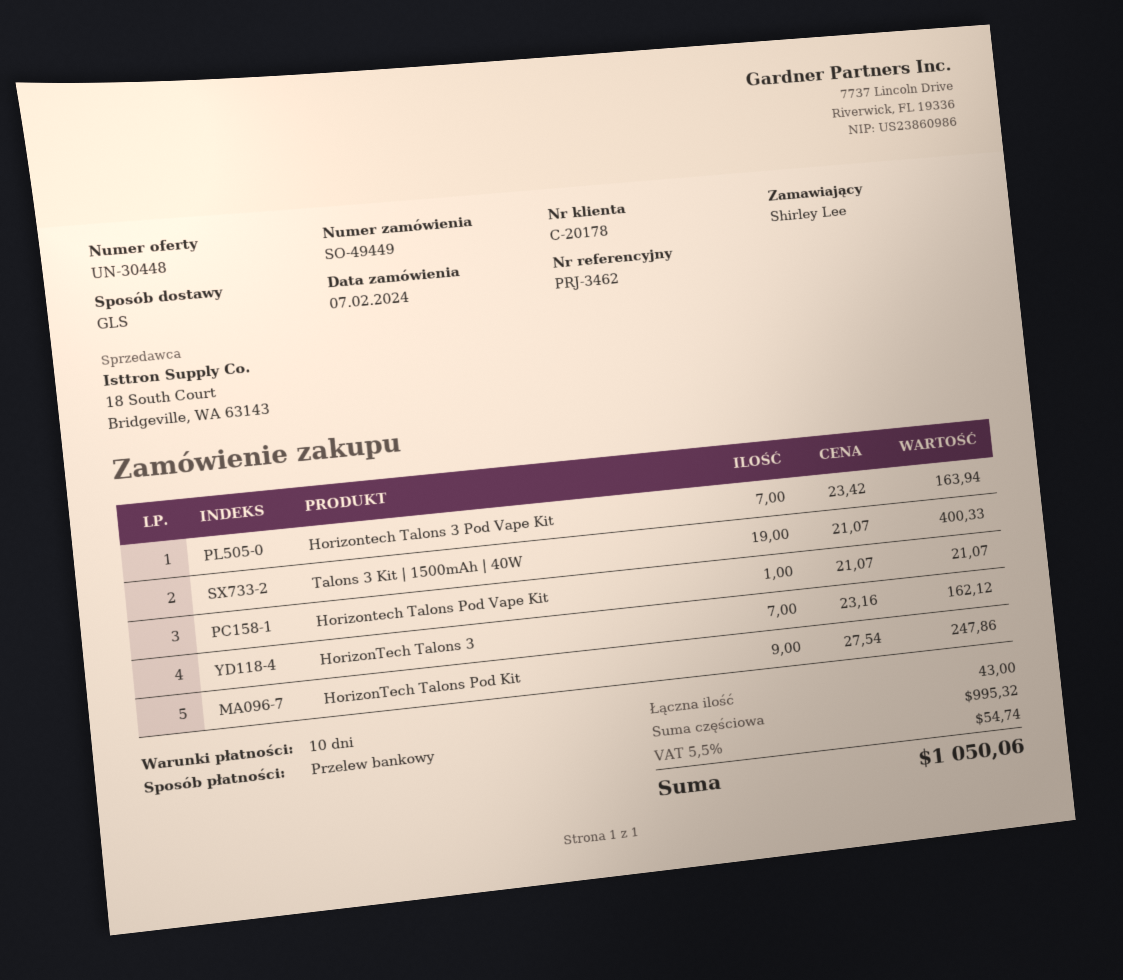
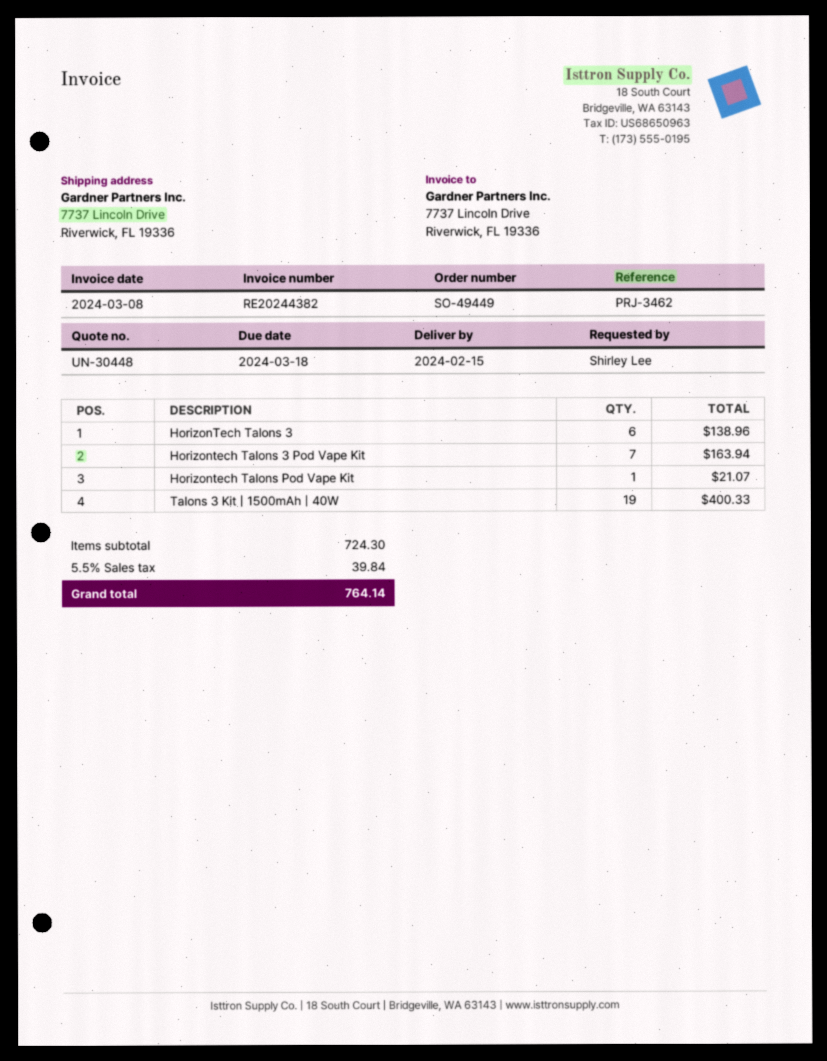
HorizonTech Talons 3: 7 for 162.12 -> 6 for 138.96
HorizonTech Talons Pod Kit: 9 for 247.86 -> none
subtotal: 995.32 -> 724.30
tax: 5.5% = 54.74 -> 5.5% = 39.84
total: 1050.06 -> 764.14

